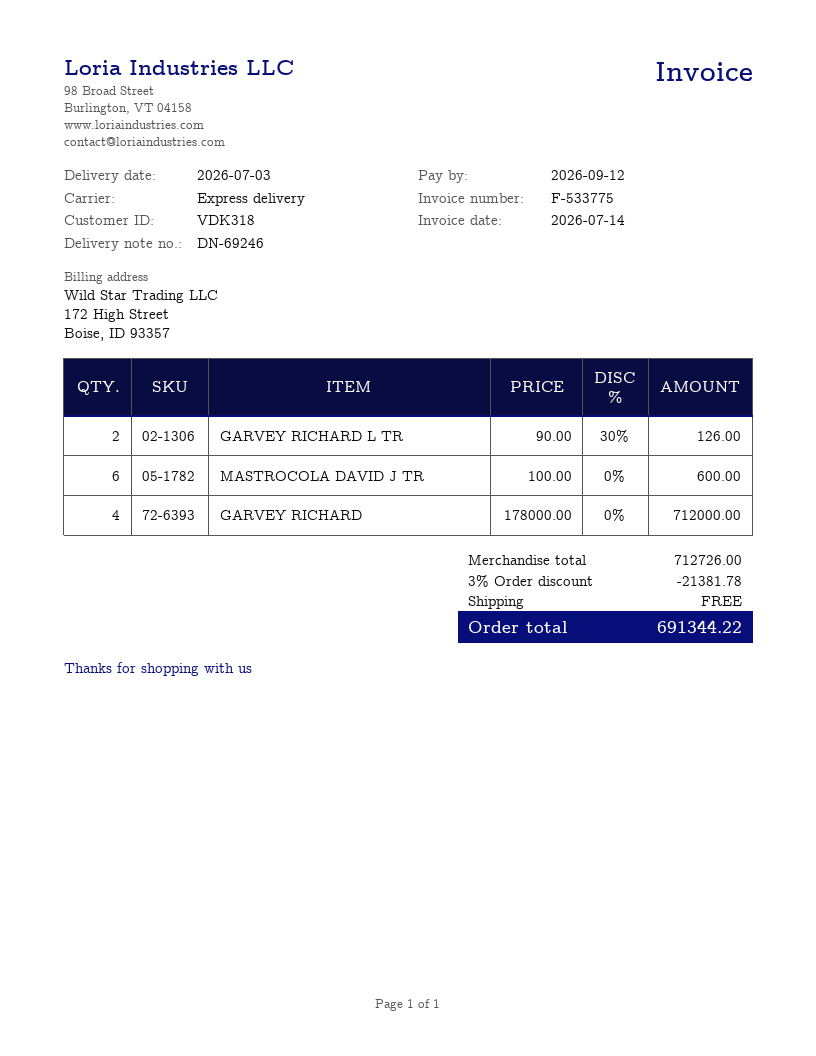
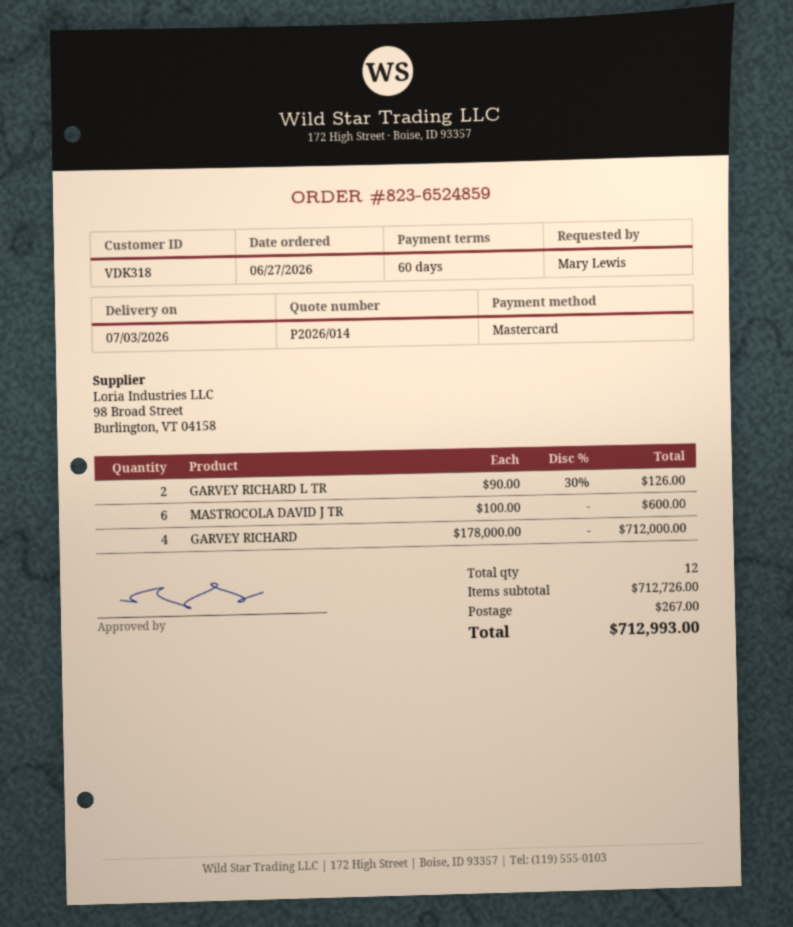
discount: 3% = 21381.78 -> none
shipping: 0.00 -> 267.00
total: 691344.22 -> 712993.00

